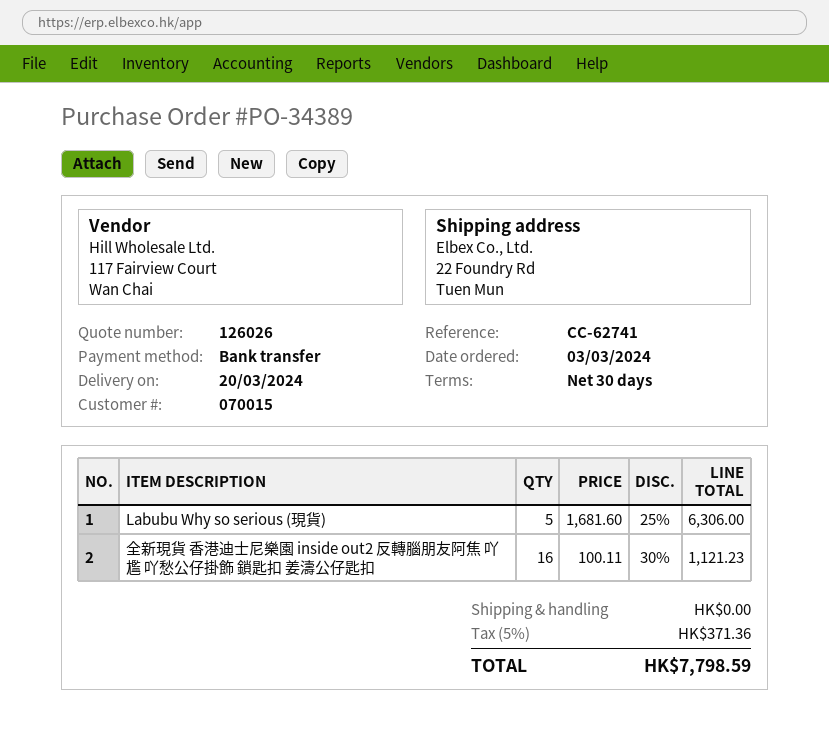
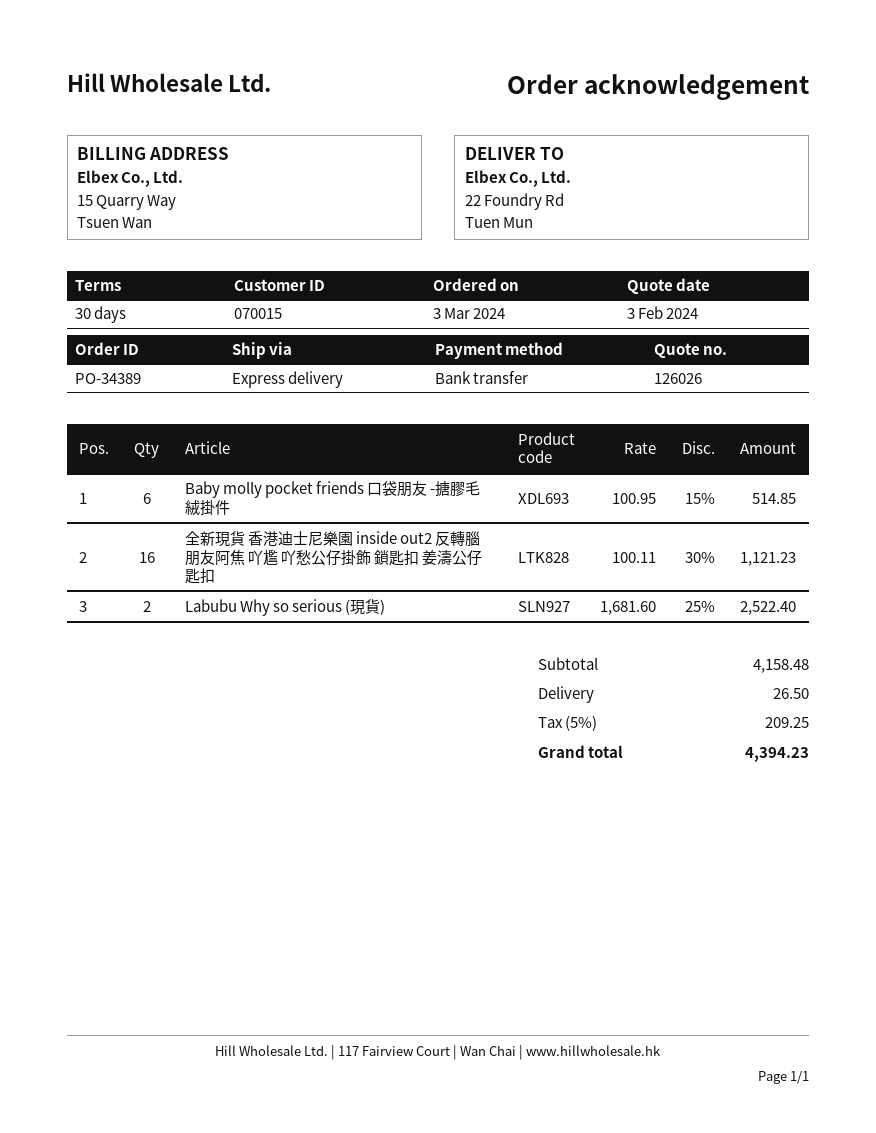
Labubu Why so serious (現貨): 5 x 1681.60 - 25% = 6306.00 -> 2 x 1681.60 - 25% = 2522.40
Baby molly pocket friends 口袋朋友 -搪膠毛絨掛件: none -> 6 x 100.95 - 15% = 514.85
shipping: 0.00 -> 26.50
tax: 5% = 371.36 -> 5% = 209.25
total: 7798.59 -> 4394.23

